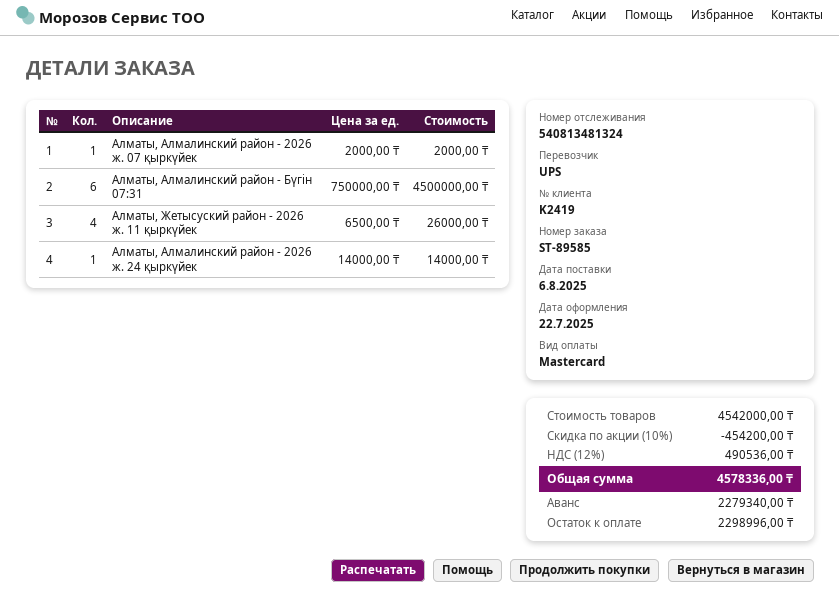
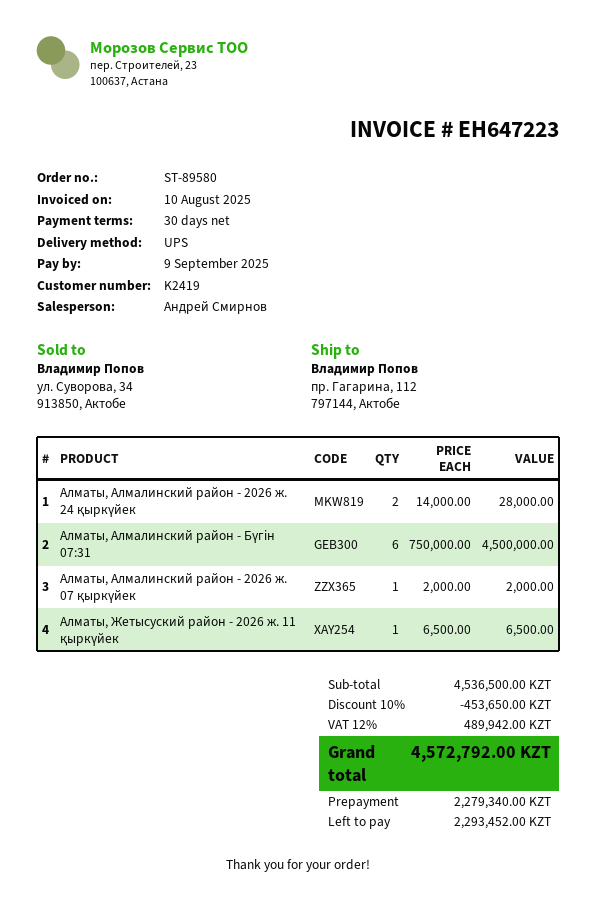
order number: ST-89585 -> ST-89580
Алматы, Жетысуский район - 2026 ж. 11 қыркүйек: 4 x 6500.00 = 26000.00 -> 1 x 6500.00 = 6500.00
Алматы, Алмалинский район - 2026 ж. 24 қыркүйек: 1 x 14000.00 = 14000.00 -> 2 x 14000.00 = 28000.00
subtotal: 4542000.00 -> 4536500.00
discount: 10% = 454200.00 -> 10% = 453650.00
tax: 12% = 490536.00 -> 12% = 489942.00
total: 4578336.00 -> 4572792.00
balance: 2298996.00 -> 2293452.00

